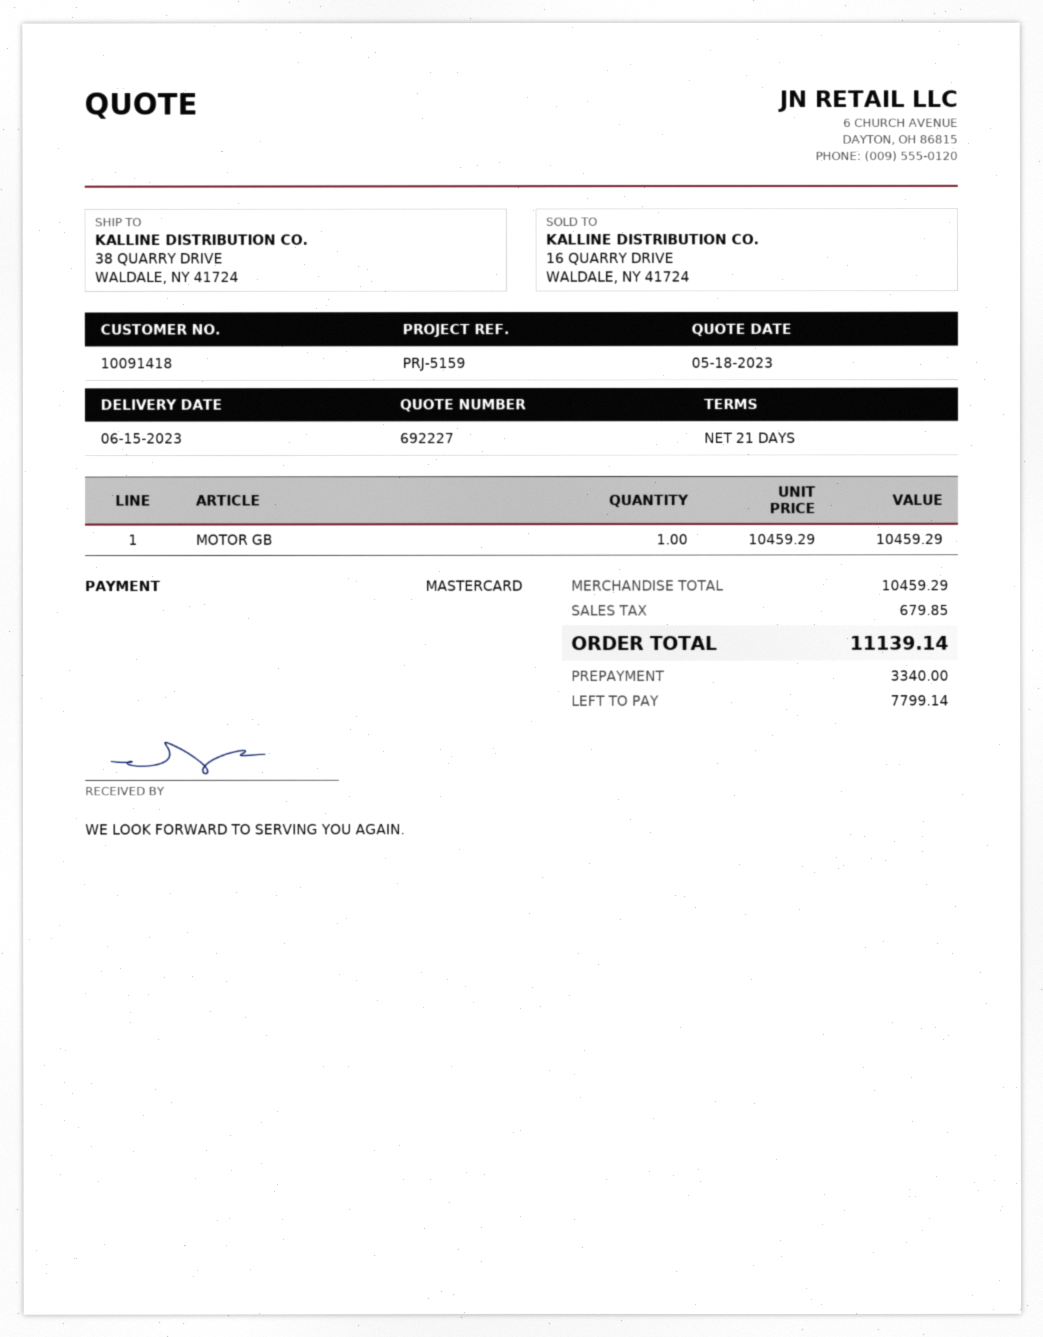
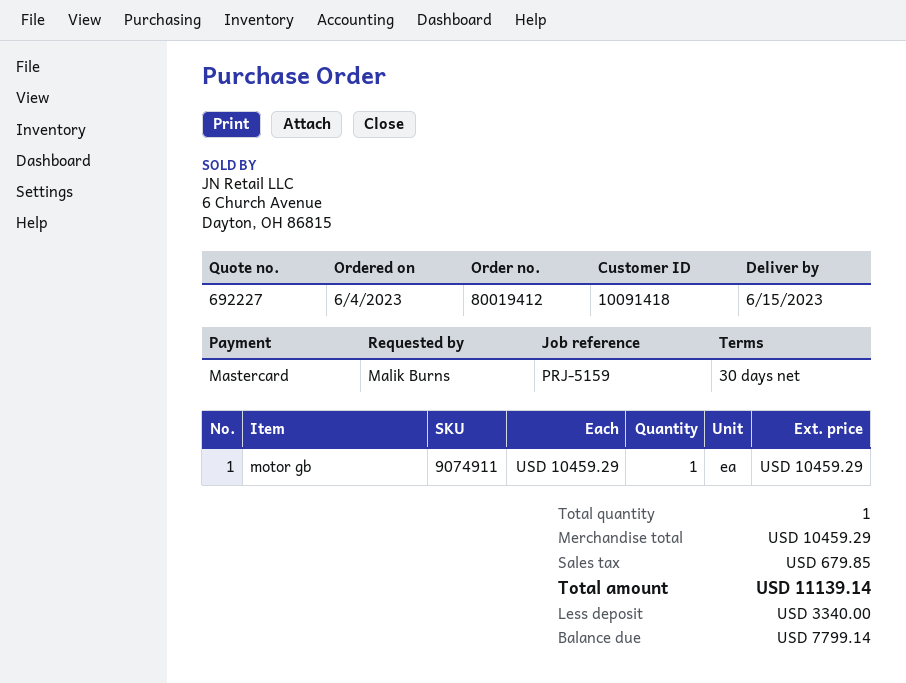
payment terms: 21 days -> 30 days

